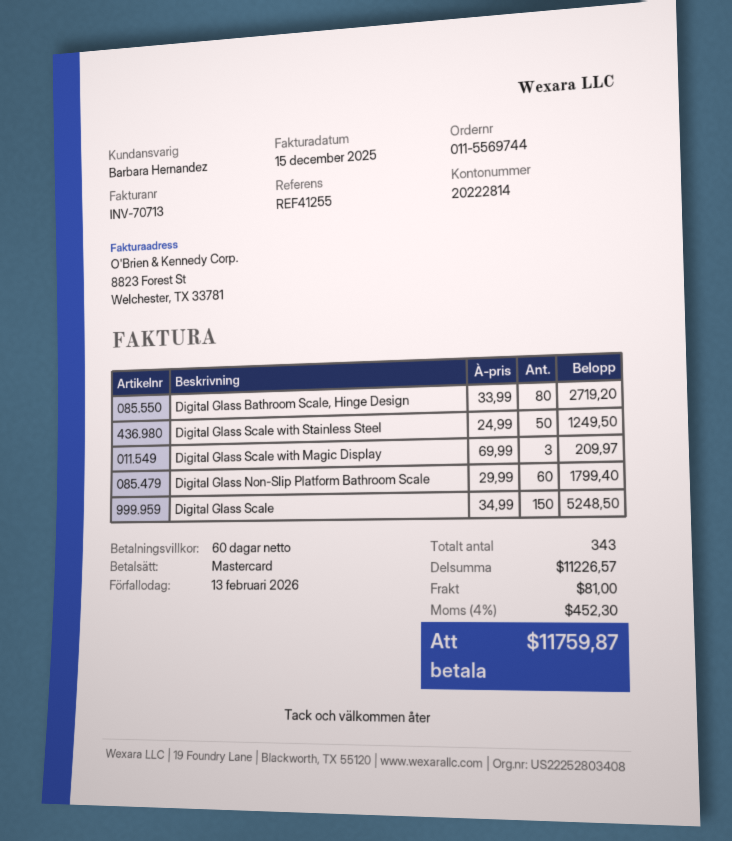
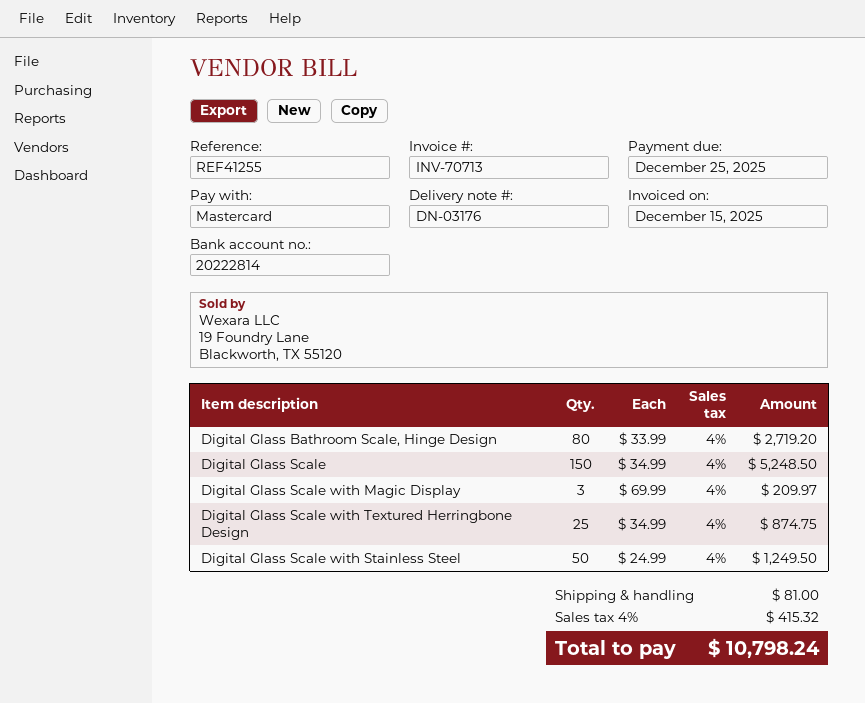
due date: 2026-02-13 -> 2025-12-25
Digital Glass Non-Slip Platform Bathroom Scale: 60 x 29.99 = 1799.40 -> none
Digital Glass Scale with Textured Herringbone Design: none -> 25 x 34.99 = 874.75
tax: 4% = 452.30 -> 4% = 415.32
total: 11759.87 -> 10798.24

